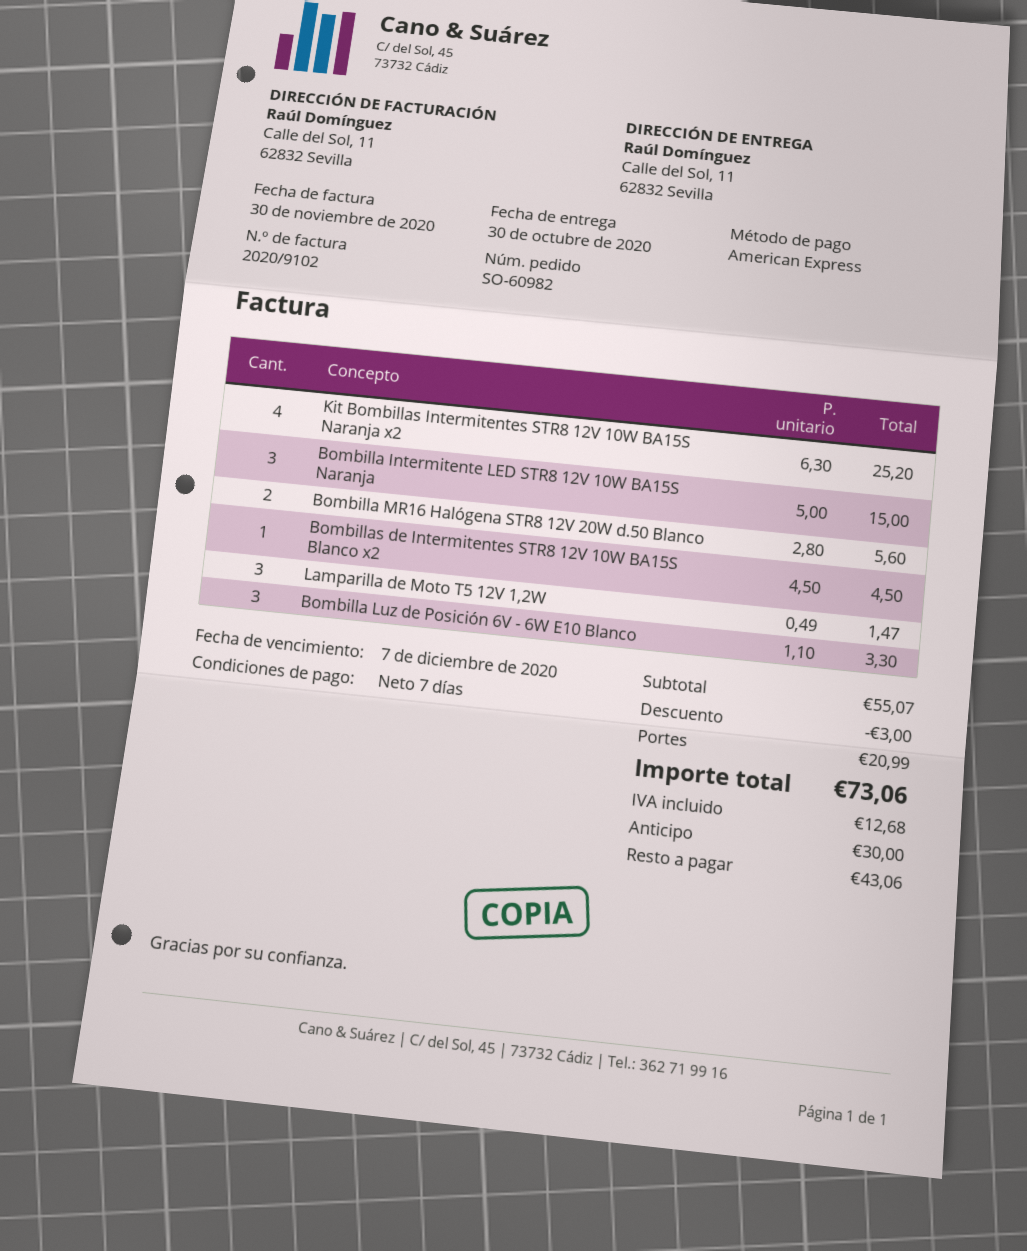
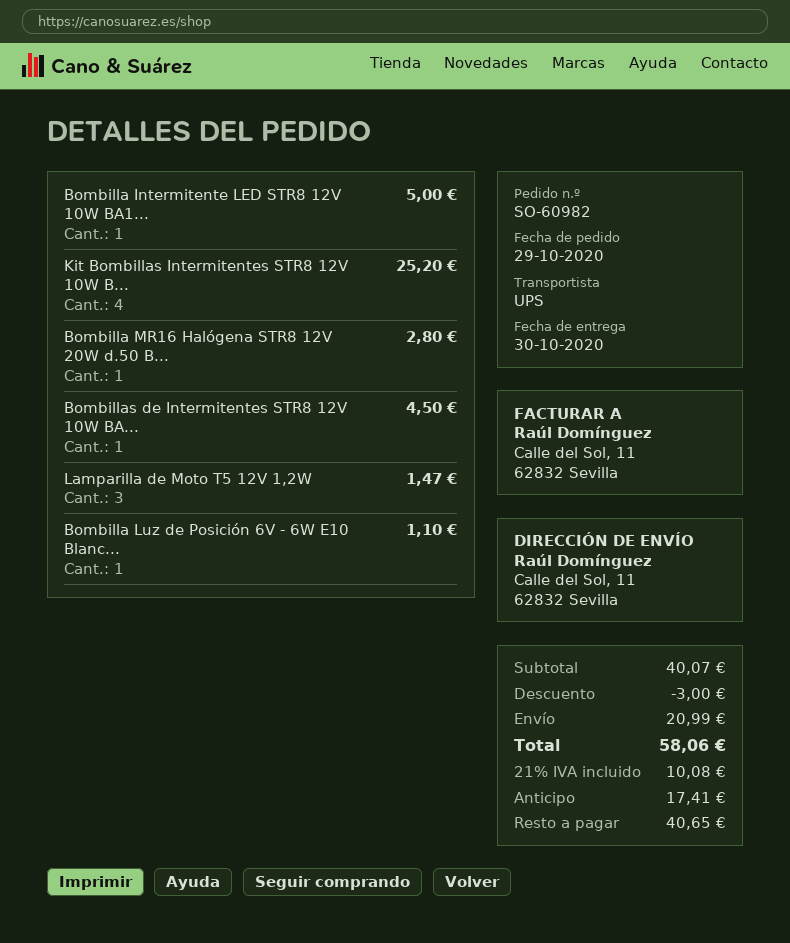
Bombilla Intermitente LED STR8 12V 10W BA15S Naranja: 3 for 15.00 -> 1 for 5.00
Bombilla MR16 Halógena STR8 12V 20W d.50 Blanco: 2 for 5.60 -> 1 for 2.80
Bombilla Luz de Posición 6V - 6W E10 Blanco: 3 for 3.30 -> 1 for 1.10
subtotal: 55.07 -> 40.07
tax: 12.68 -> 10.08
total: 73.06 -> 58.06
deposit: 30.00 -> 17.41
balance: 43.06 -> 40.65

